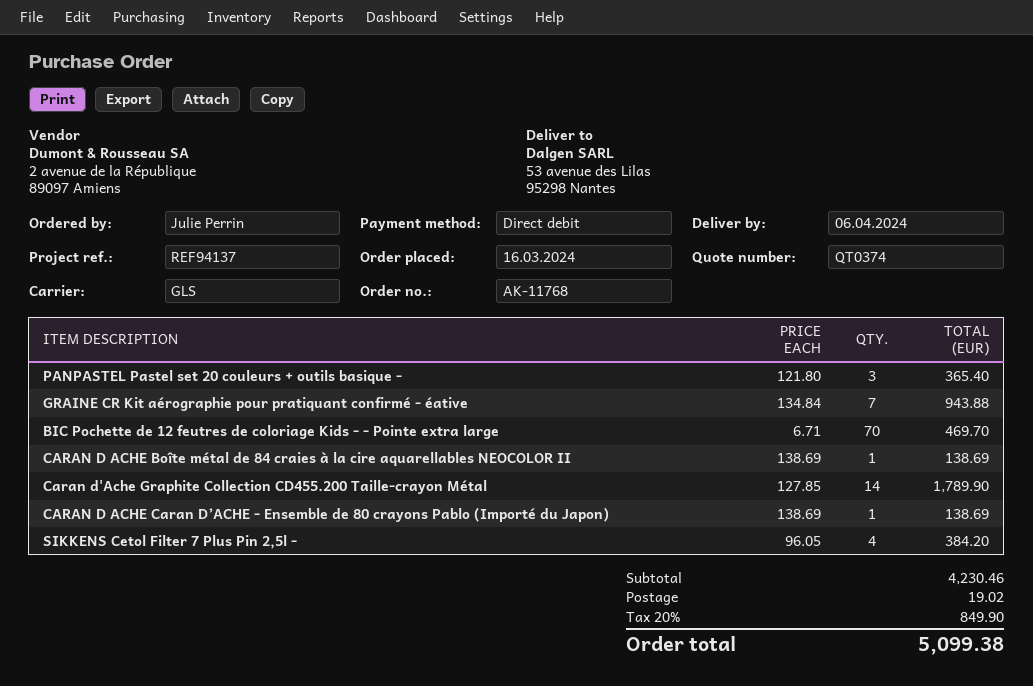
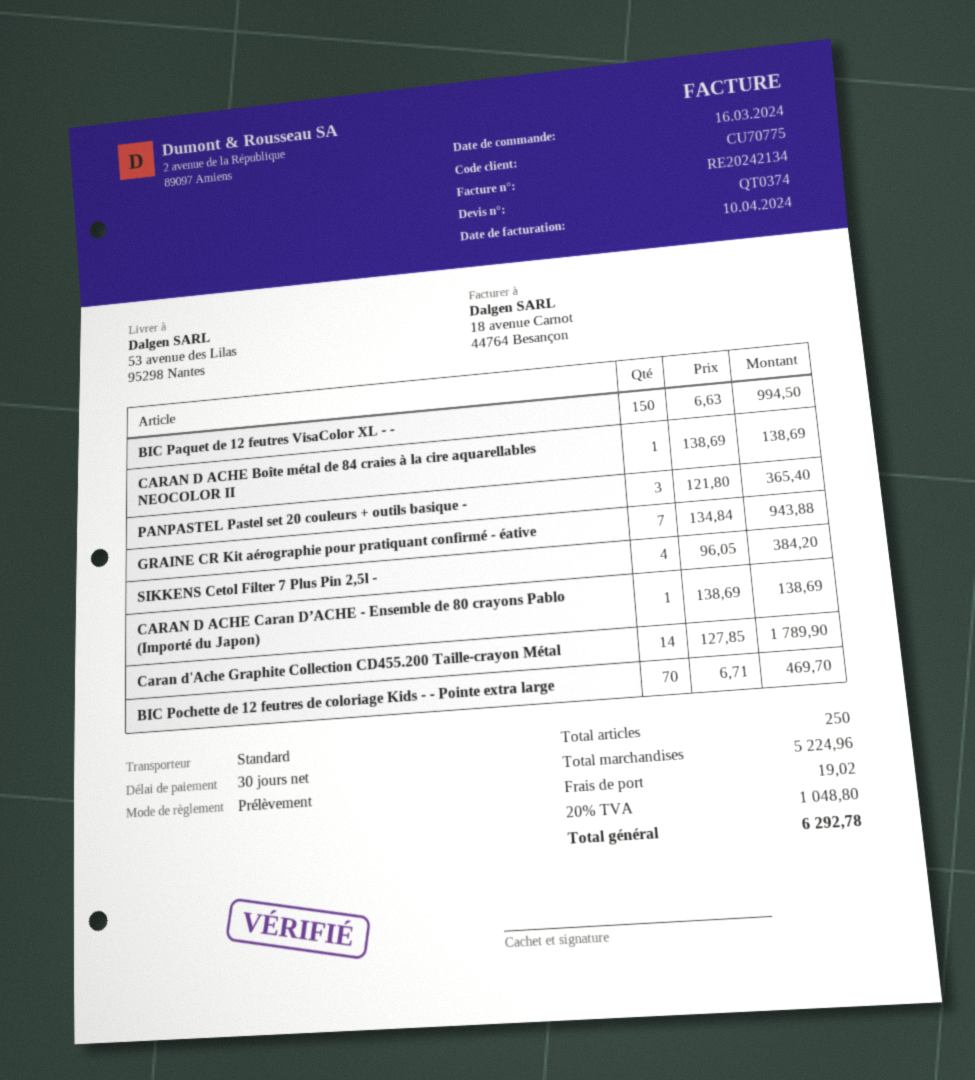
shipping method: GLS -> standard
BIC Paquet de 12 feutres VisaColor XL - -: none -> 150 x 6.63 = 994.50
subtotal: 4230.46 -> 5224.96
tax: 20% = 849.90 -> 20% = 1048.80
total: 5099.38 -> 6292.78

